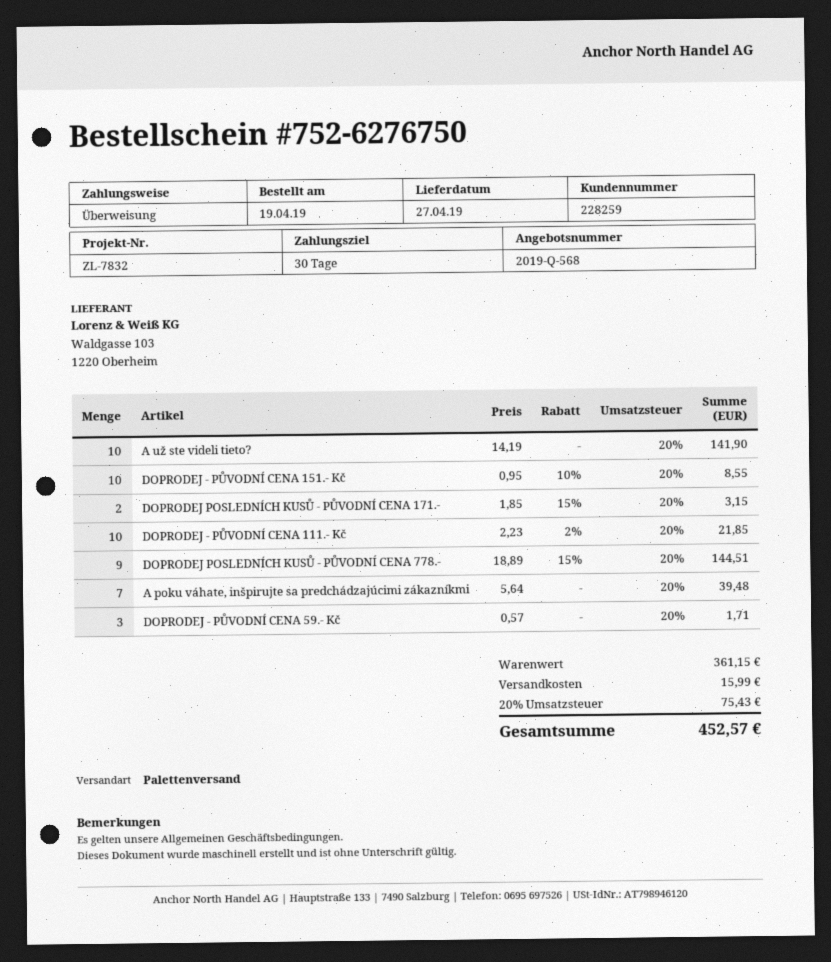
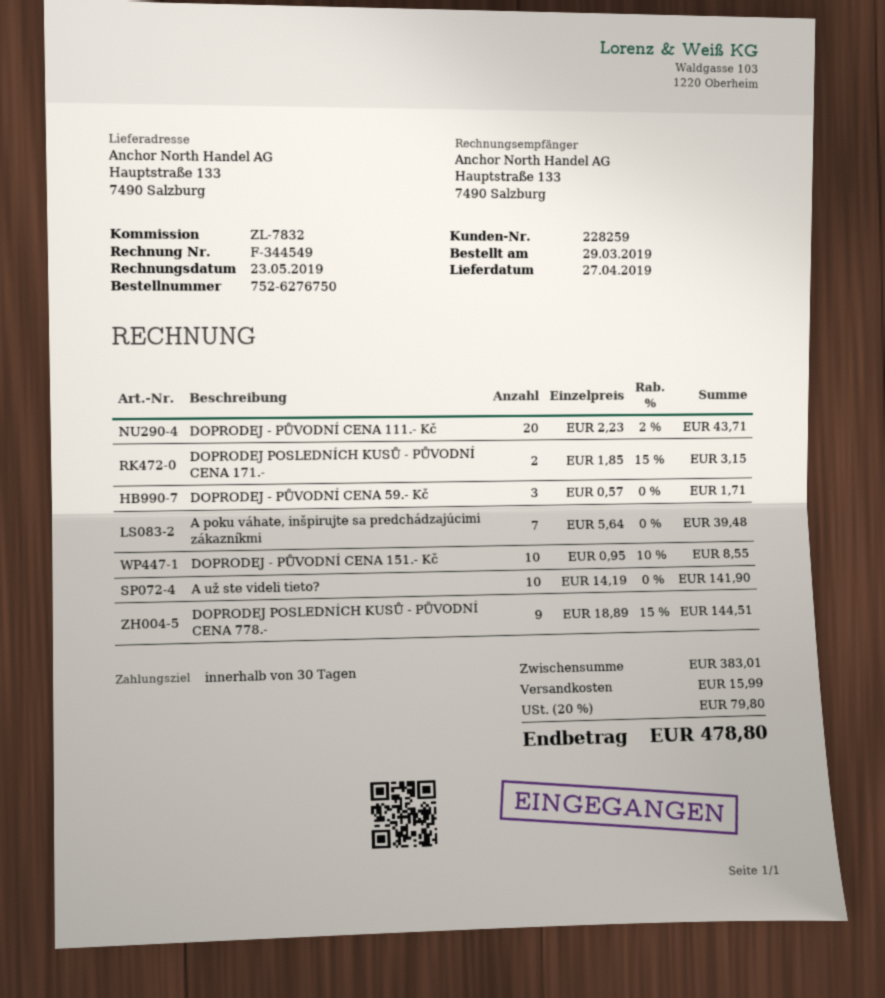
order date: 2019-04-19 -> 2019-03-29
DOPRODEJ - PŮVODNÍ CENA 111.- Kč: 10 x 2.23 - 2% = 21.85 -> 20 x 2.23 - 2% = 43.71
subtotal: 361.15 -> 383.01
tax: 20% = 75.43 -> 20% = 79.80
total: 452.57 -> 478.80

